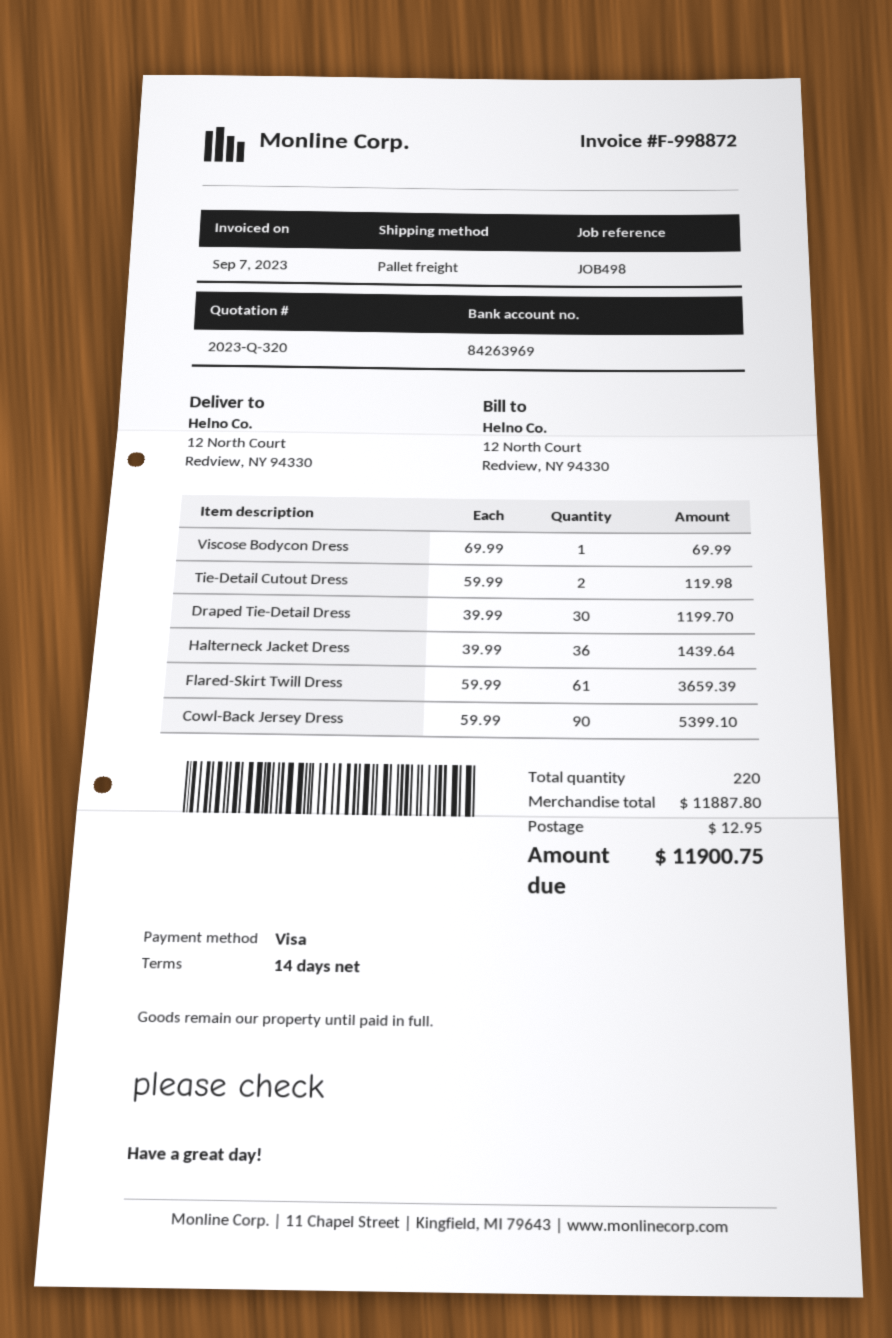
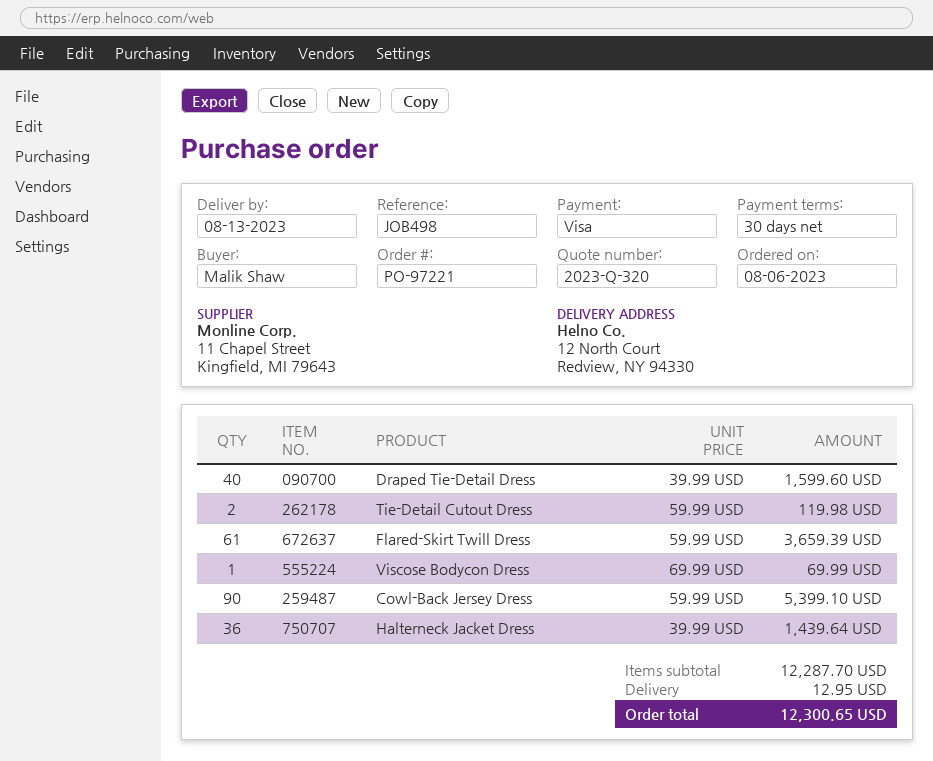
payment terms: 14 days -> 30 days
Draped Tie-Detail Dress: 30 x 39.99 = 1199.70 -> 40 x 39.99 = 1599.60
subtotal: 11887.80 -> 12287.70
total: 11900.75 -> 12300.65

